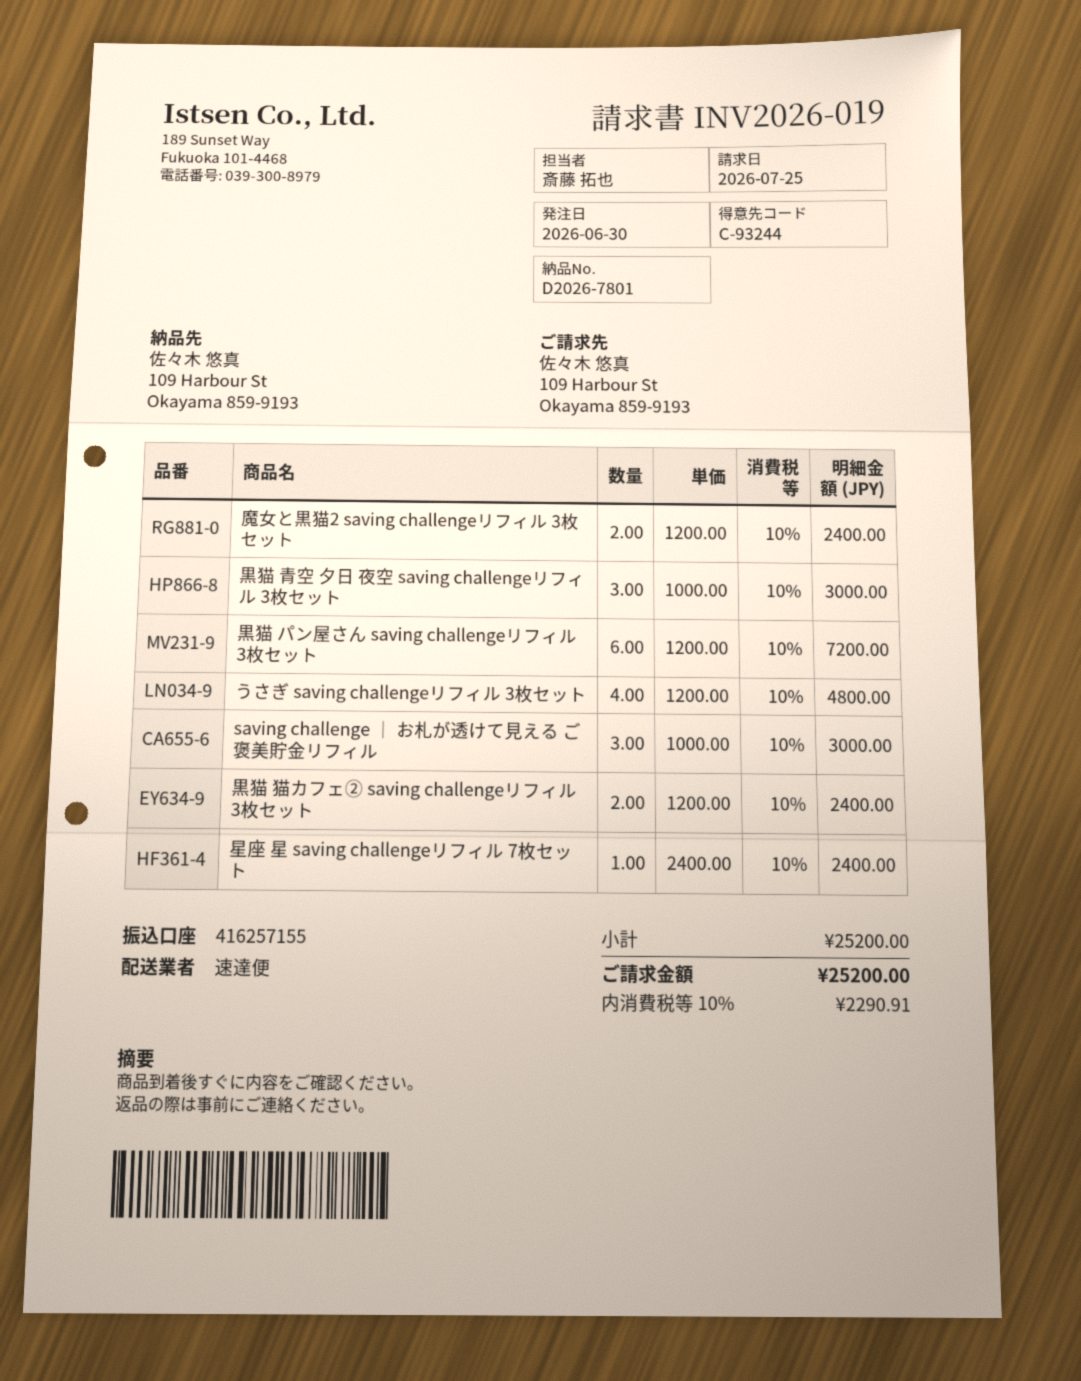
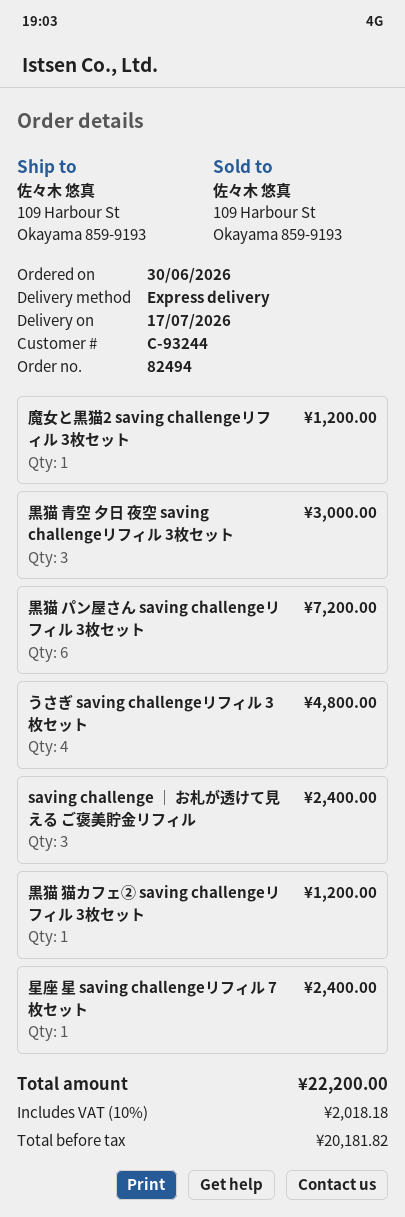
魔女と黒猫2 saving challengeリフィル 3枚セット: 2 for 2400.00 -> 1 for 1200.00
saving challenge │ お札が透けて見える ご褒美貯金リフィル: 3 for 3000.00 -> 3 for 2400.00
黒猫 猫カフェ② saving challengeリフィル 3枚セット: 2 for 2400.00 -> 1 for 1200.00
tax: 10% = 2290.91 -> 10% = 2018.18
total: 25200.00 -> 22200.00

